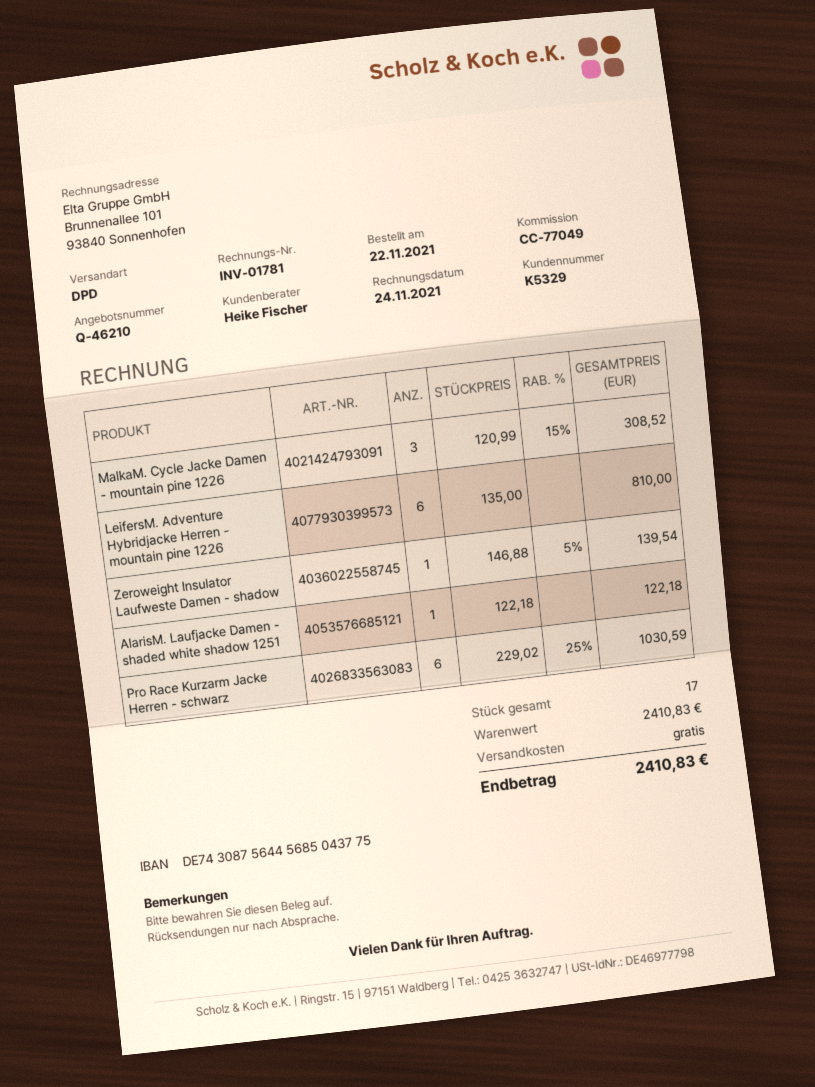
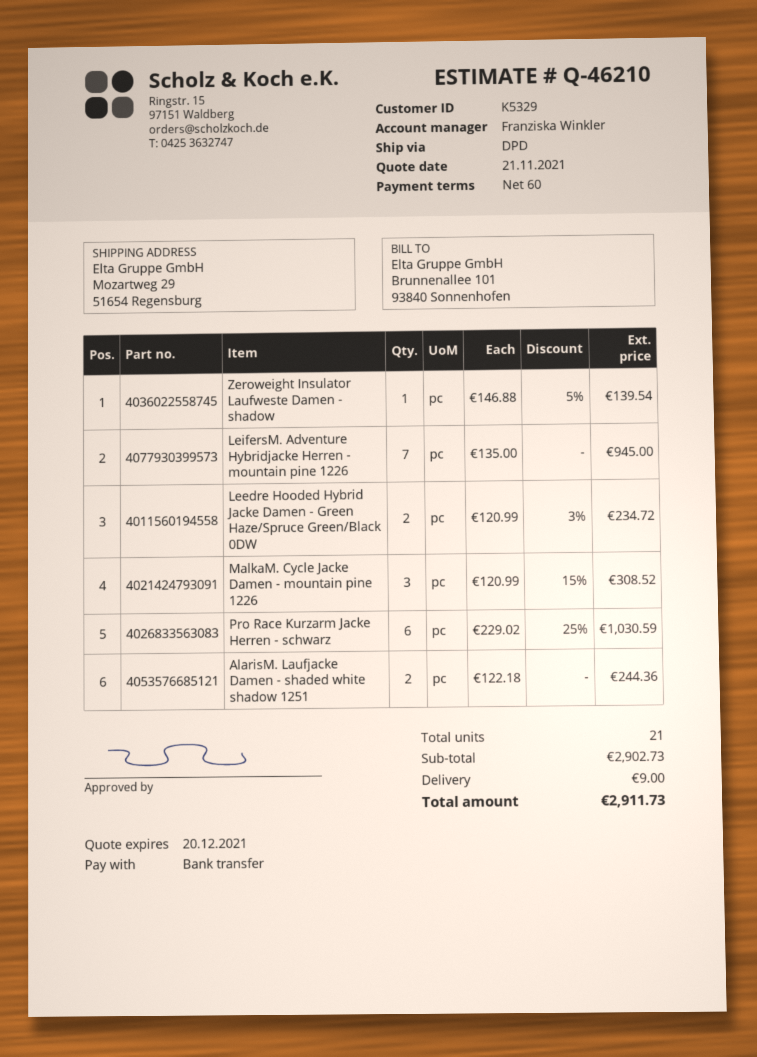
sales rep: Heike Fischer -> Franziska Winkler
LeifersM. Adventure Hybridjacke Herren - mountain pine 1226: 6 x 135.00 = 810.00 -> 7 x 135.00 = 945.00
AlarisM. Laufjacke Damen - shaded white shadow 1251: 1 x 122.18 = 122.18 -> 2 x 122.18 = 244.36
Leedre Hooded Hybrid Jacke Damen - Green Haze/Spruce Green/Black 0DW: none -> 2 x 120.99 - 3% = 234.72
total quantity: 17 -> 21
subtotal: 2410.83 -> 2902.73
shipping: 0.00 -> 9.00
total: 2410.83 -> 2911.73

